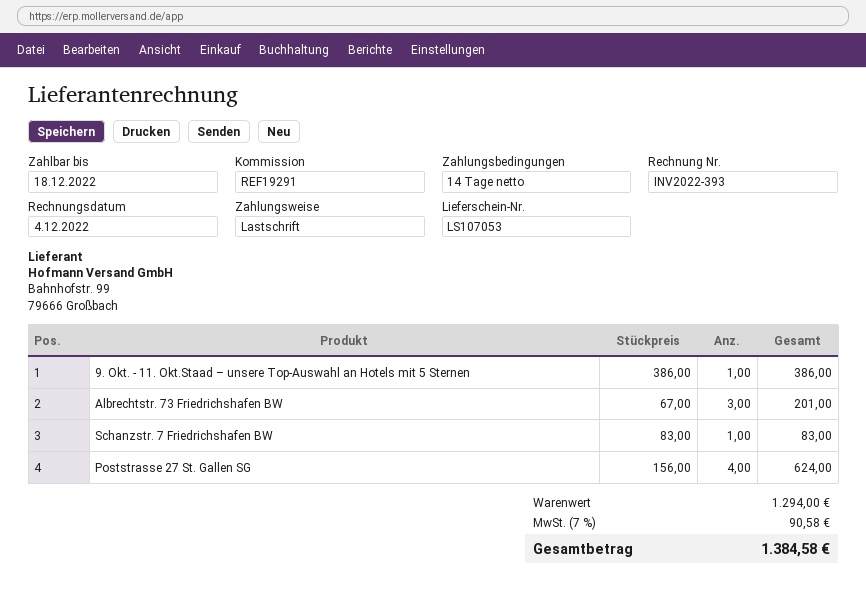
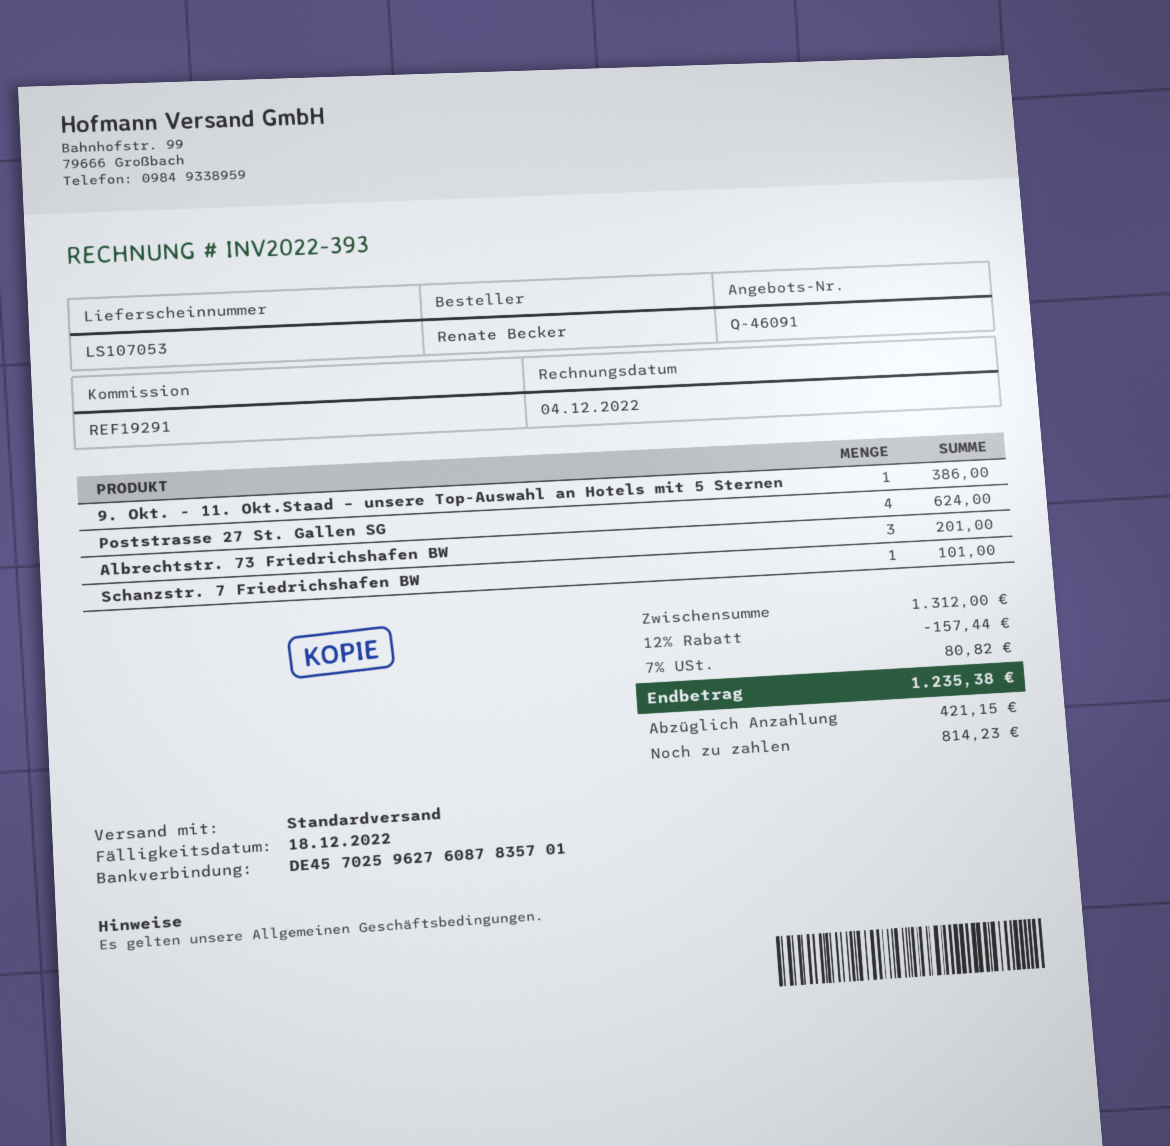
Schanzstr. 7 Friedrichshafen BW: 1 for 83.00 -> 1 for 101.00
subtotal: 1294.00 -> 1312.00
discount: none -> 12% = 157.44
tax: 7% = 90.58 -> 7% = 80.82
total: 1384.58 -> 1235.38

